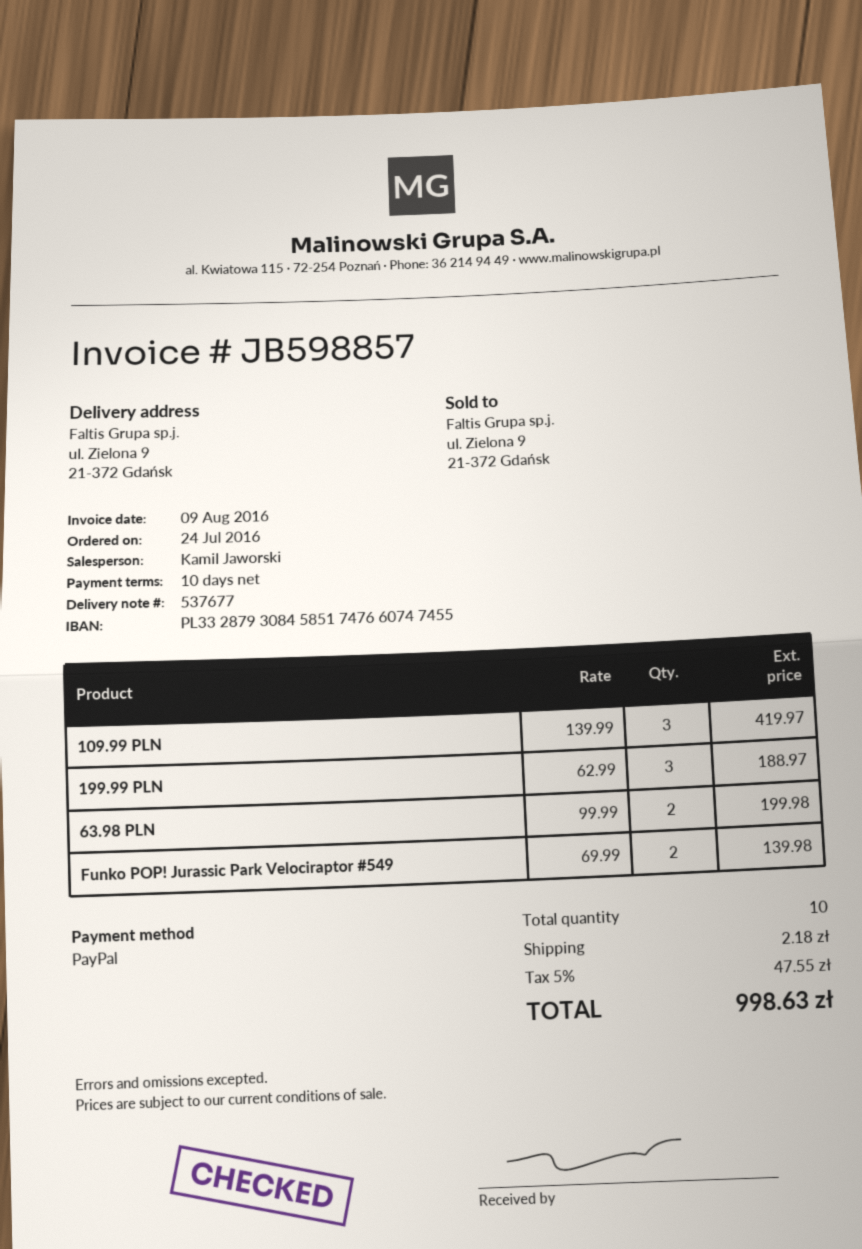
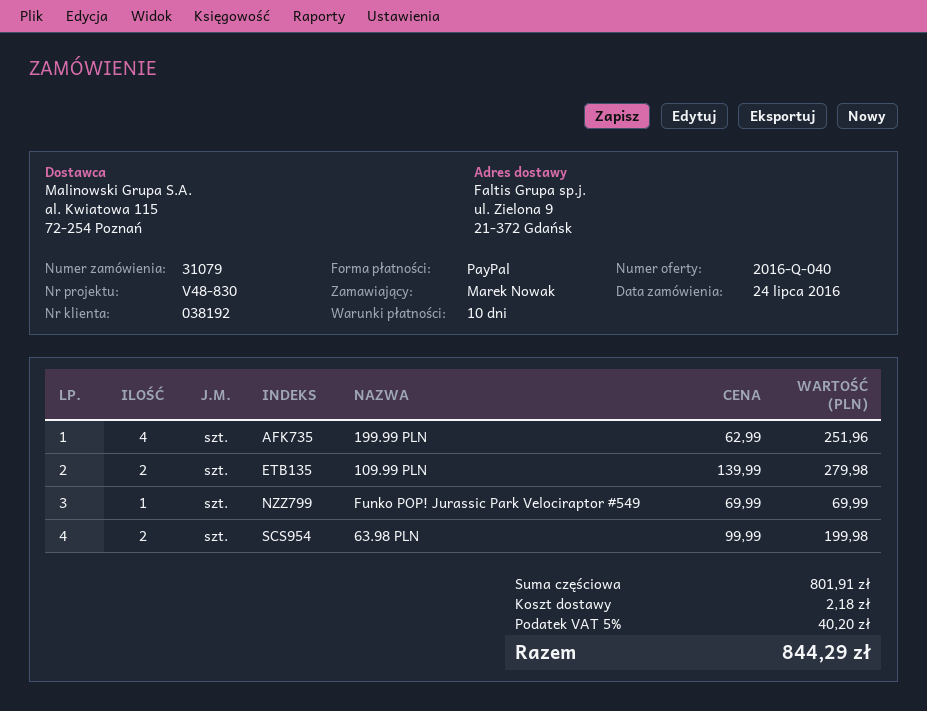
109.99 PLN: 3 x 139.99 = 419.97 -> 2 x 139.99 = 279.98
199.99 PLN: 3 x 62.99 = 188.97 -> 4 x 62.99 = 251.96
Funko POP! Jurassic Park Velociraptor #549: 2 x 69.99 = 139.98 -> 1 x 69.99 = 69.99
tax: 5% = 47.55 -> 5% = 40.20
total: 998.63 -> 844.29

